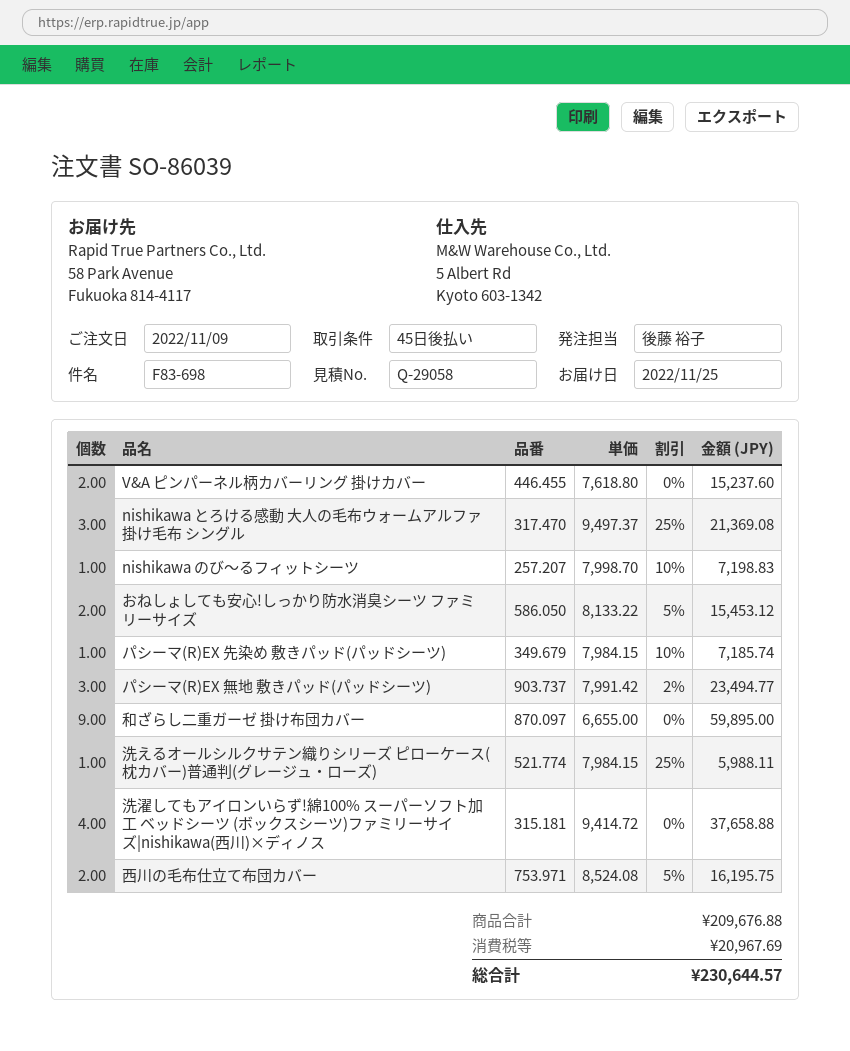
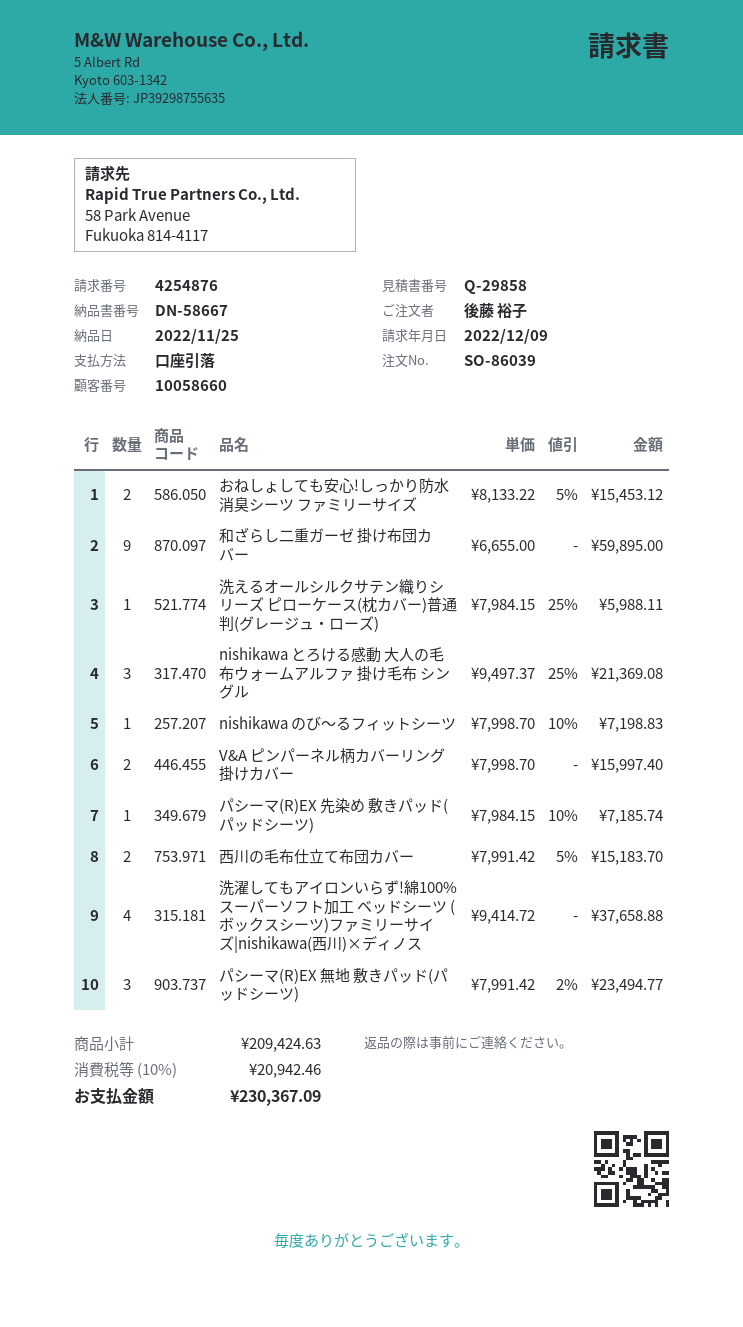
quote number: Q-29058 -> Q-29858
V&A ピンパーネル柄カバーリング 掛けカバー: 2 x 7618.80 = 15237.60 -> 2 x 7998.70 = 15997.40
西川の毛布仕立て布団カバー: 2 x 8524.08 - 5% = 16195.75 -> 2 x 7991.42 - 5% = 15183.70
subtotal: 209676.88 -> 209424.63
tax: 20967.69 -> 20942.46
total: 230644.57 -> 230367.09

